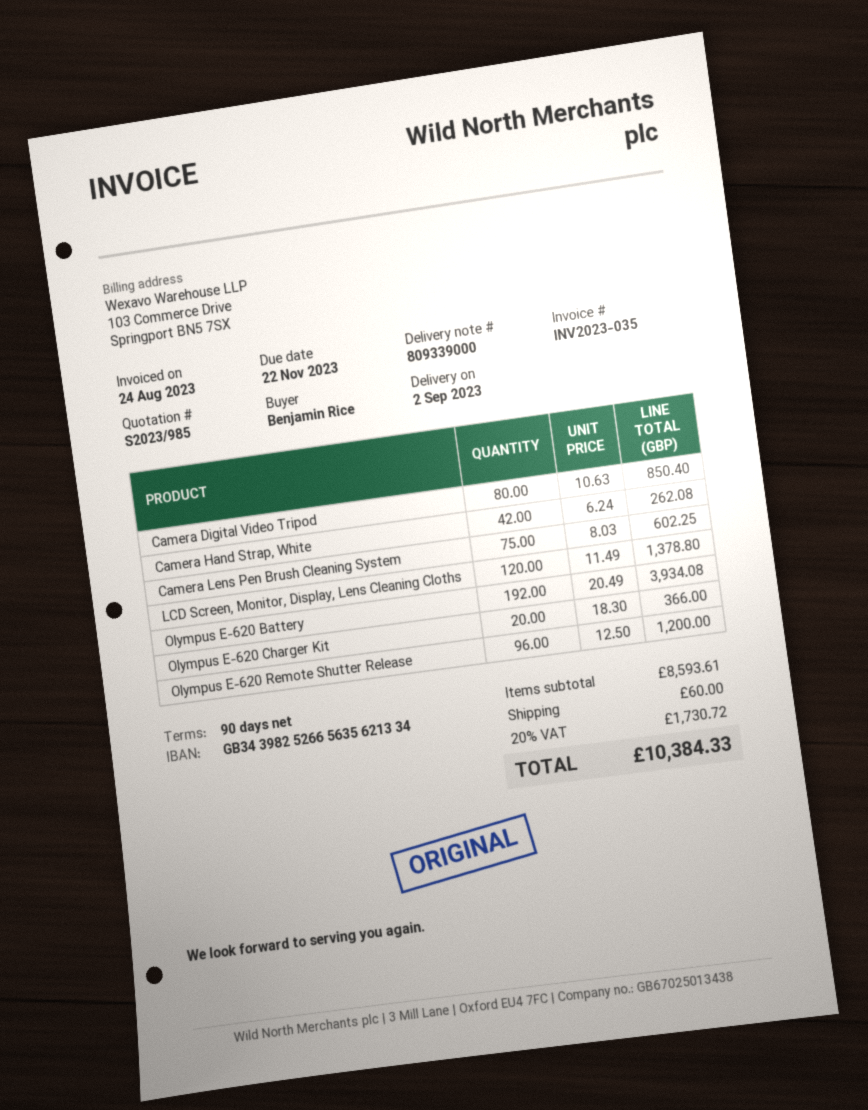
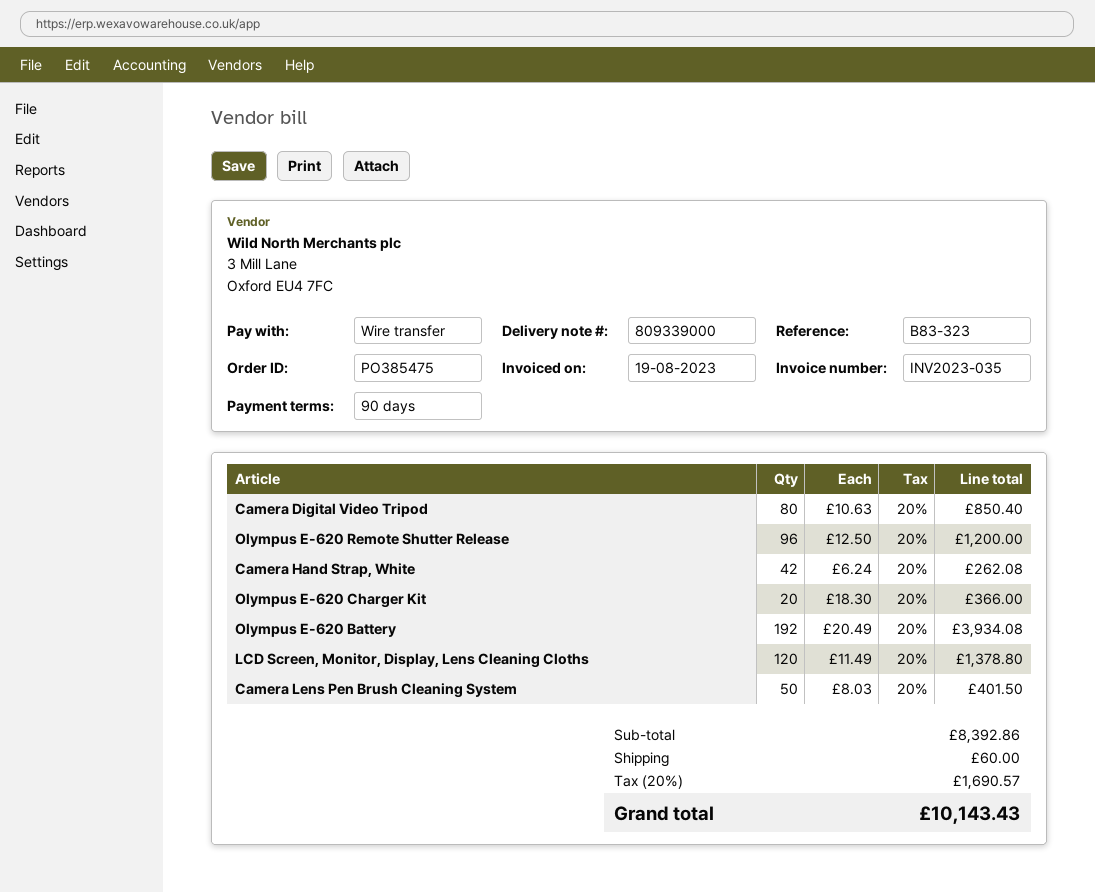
invoice date: 2023-08-24 -> 2023-08-19
Camera Lens Pen Brush Cleaning System: 75 x 8.03 = 602.25 -> 50 x 8.03 = 401.50
subtotal: 8593.61 -> 8392.86
tax: 20% = 1730.72 -> 20% = 1690.57
total: 10384.33 -> 10143.43

